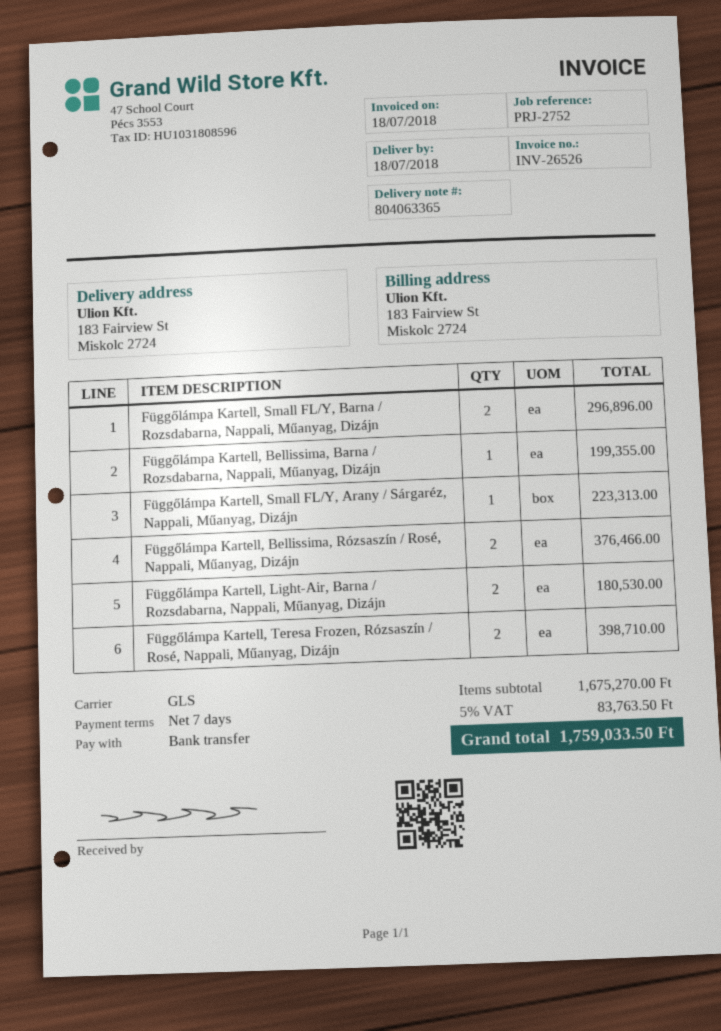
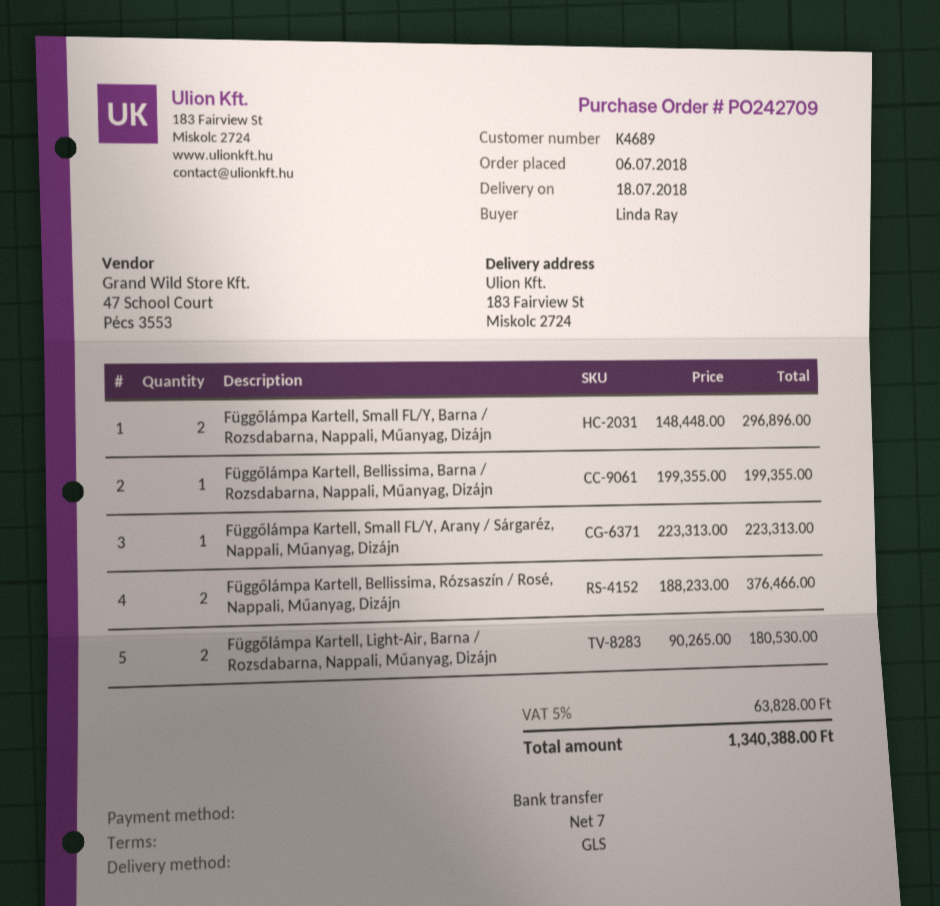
Függőlámpa Kartell, Teresa Frozen, Rózsaszín / Rosé, Nappali, Műanyag, Dizájn: 2 for 398710.00 -> none
tax: 5% = 83763.50 -> 5% = 63828.00
total: 1759033.50 -> 1340388.00

